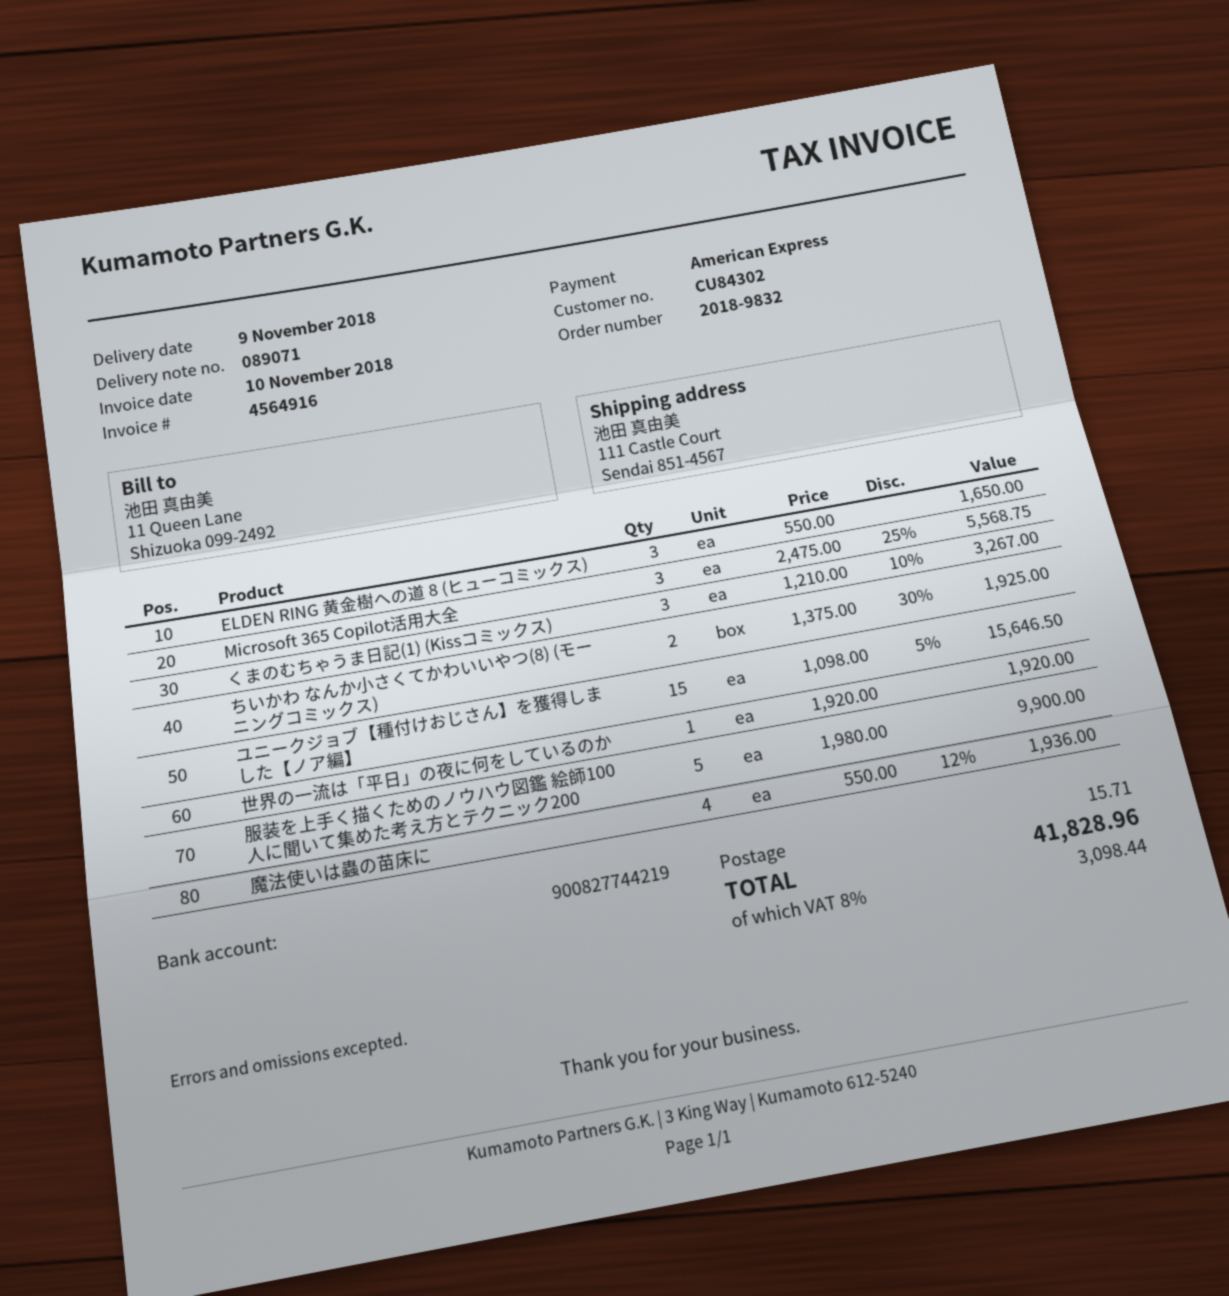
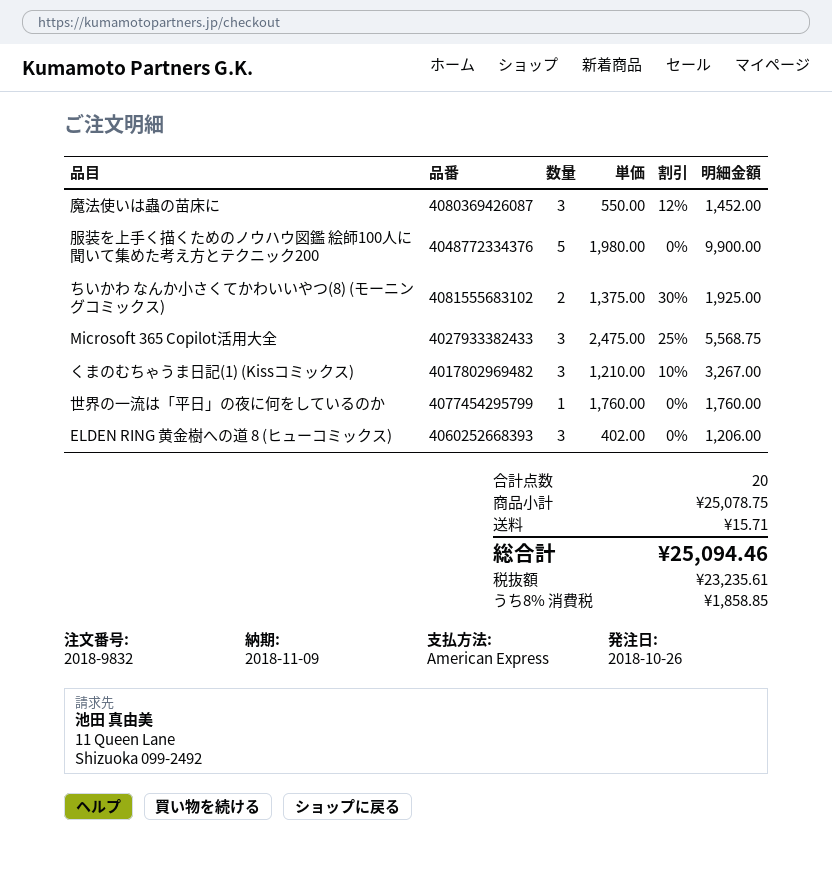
ELDEN RING 黄金樹への道 8 (ヒューコミックス): 3 x 550.00 = 1650.00 -> 3 x 402.00 = 1206.00
ユニークジョブ【種付けおじさん】を獲得しました【ノア編】: 15 x 1098.00 - 5% = 15646.50 -> none
世界の一流は「平日」の夜に何をしているのか: 1 x 1920.00 = 1920.00 -> 1 x 1760.00 = 1760.00
魔法使いは蟲の苗床に: 4 x 550.00 - 12% = 1936.00 -> 3 x 550.00 - 12% = 1452.00
tax: 8% = 3098.44 -> 8% = 1858.85
total: 41828.96 -> 25094.46

